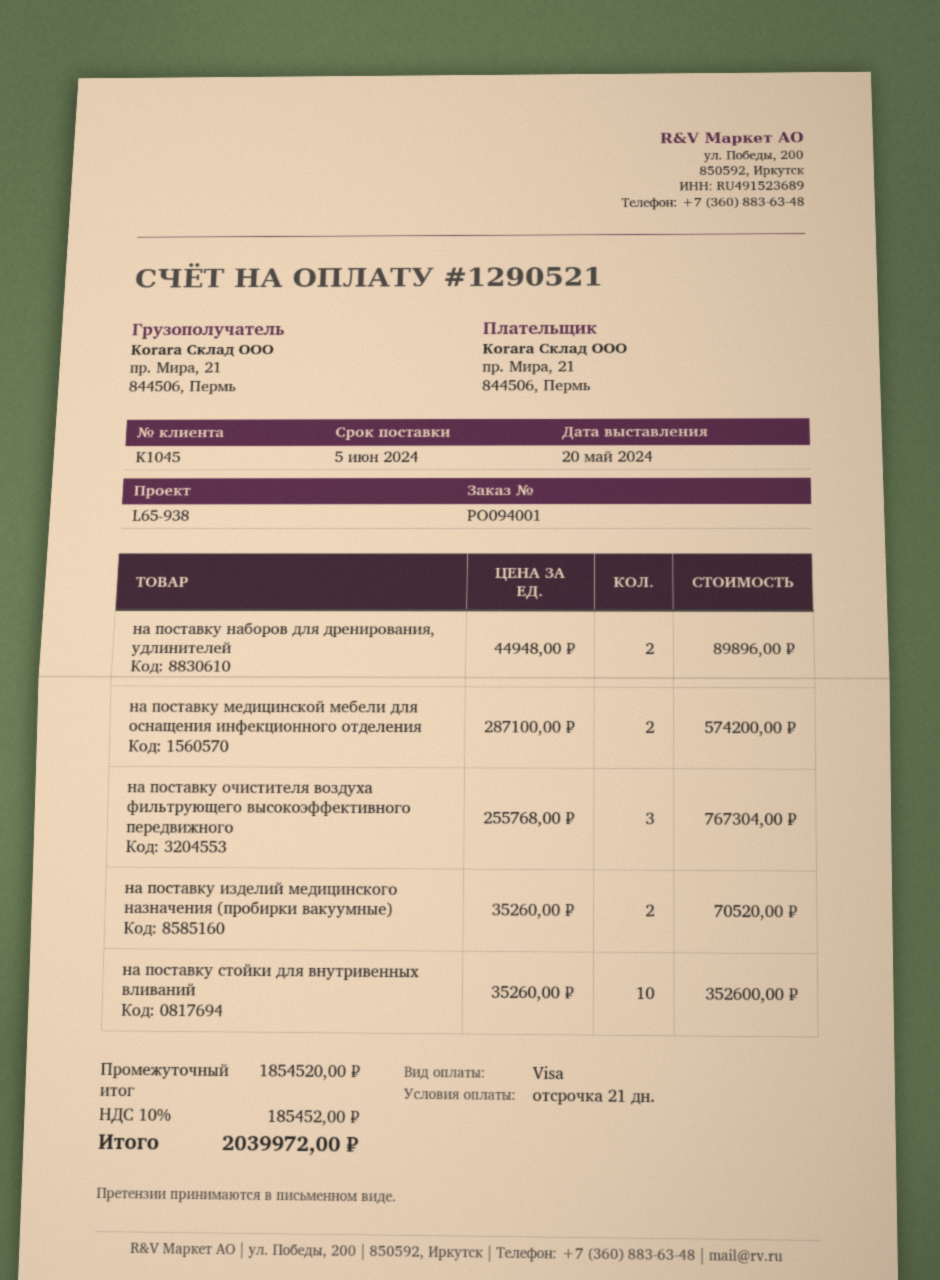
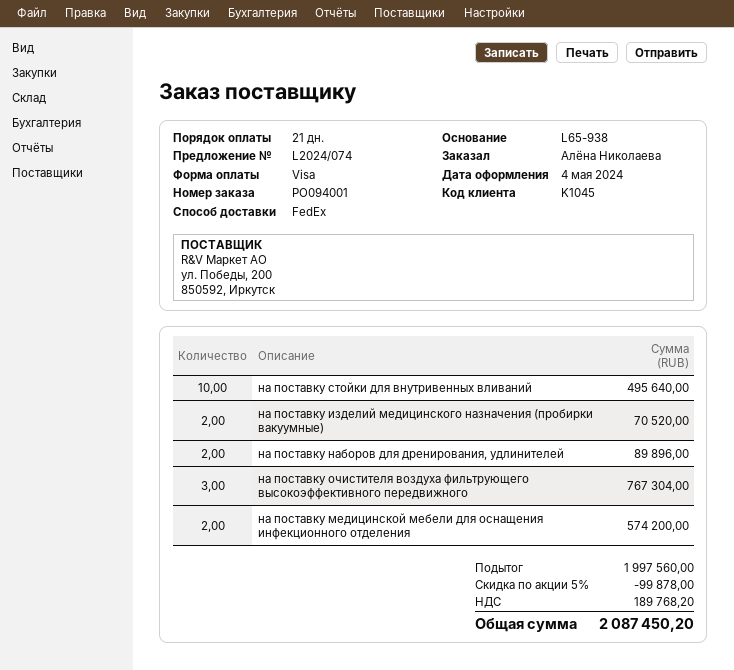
на поставку стойки для внутривенных вливаний: 10 for 352600.00 -> 10 for 495640.00
subtotal: 1854520.00 -> 1997560.00
discount: none -> 5% = 99878.00
tax: 185452.00 -> 189768.20
total: 2039972.00 -> 2087450.20

